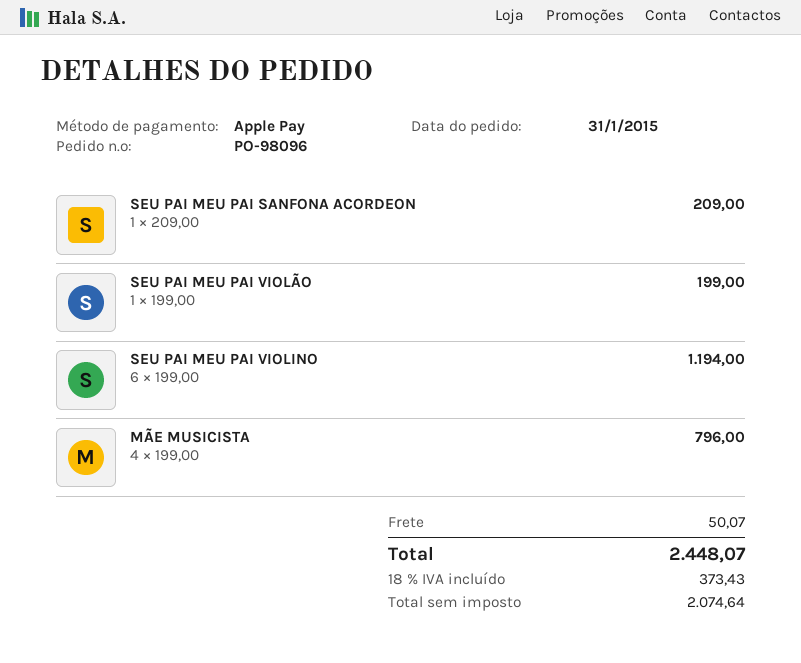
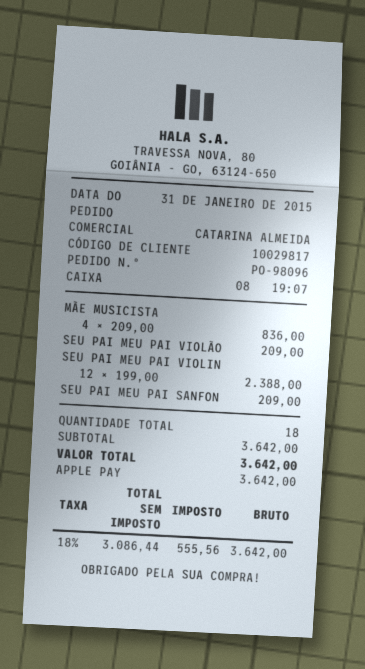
SEU PAI MEU PAI VIOLÃO: 1 x 199.00 = 199.00 -> 1 x 209.00 = 209.00
SEU PAI MEU PAI VIOLINO: 6 x 199.00 = 1194.00 -> 12 x 199.00 = 2388.00
MÃE MUSICISTA: 4 x 199.00 = 796.00 -> 4 x 209.00 = 836.00
shipping: 50.07 -> none
net: 2074.64 -> 3086.44
tax: 18% = 373.43 -> 18% = 555.56
total: 2448.07 -> 3642.00

